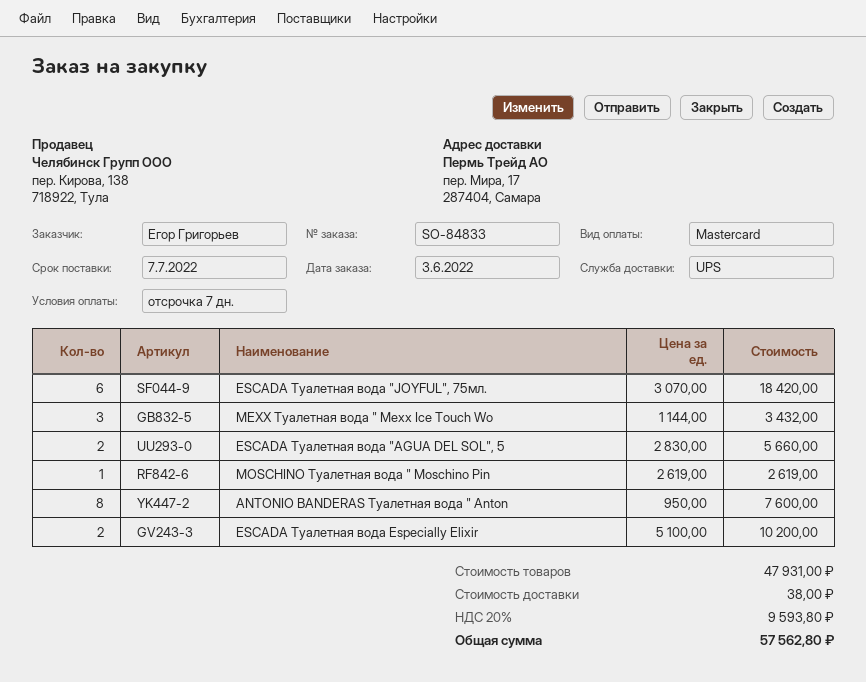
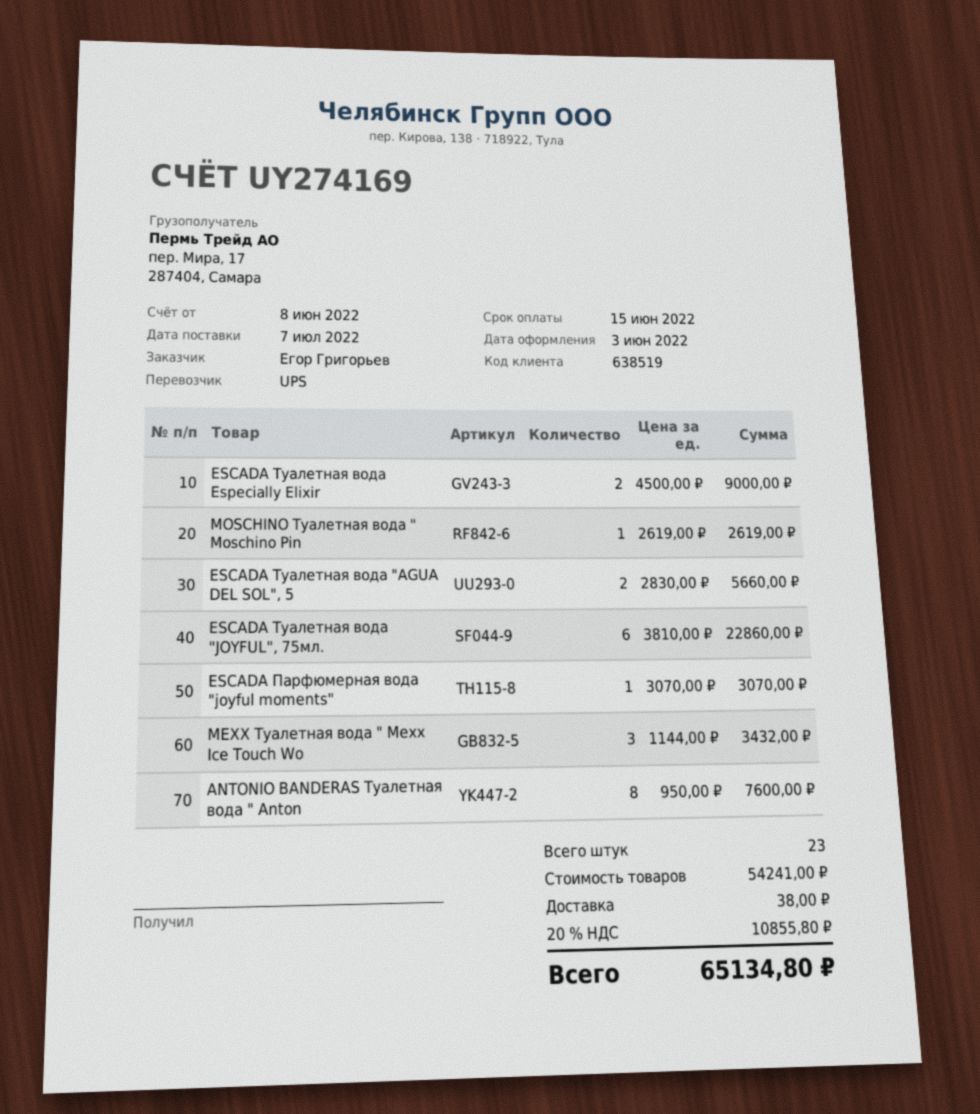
ESCADA Туалетная вода "JOYFUL", 75мл.: 6 x 3070.00 = 18420.00 -> 6 x 3810.00 = 22860.00
ESCADA Туалетная вода Especially Elixir: 2 x 5100.00 = 10200.00 -> 2 x 4500.00 = 9000.00
ESCADA Парфюмерная вода "joyful moments": none -> 1 x 3070.00 = 3070.00
subtotal: 47931.00 -> 54241.00
tax: 20% = 9593.80 -> 20% = 10855.80
total: 57562.80 -> 65134.80

